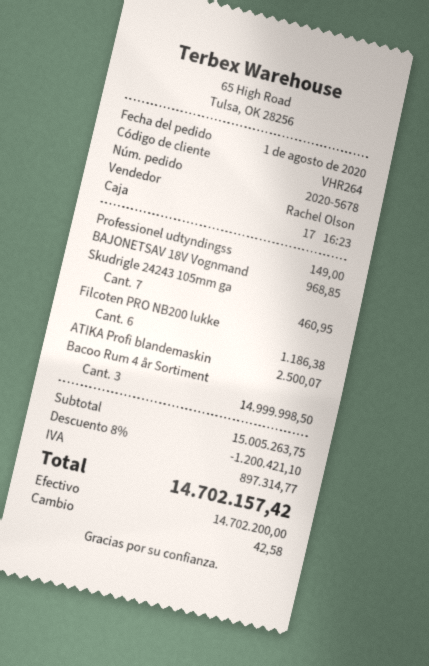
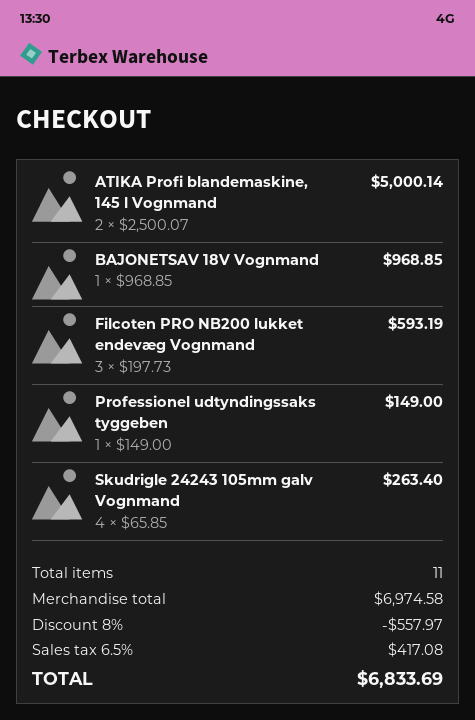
Skudrigle 24243 105mm ga: 7 for 460.95 -> 4 for 263.40
Filcoten PRO NB200 lukke: 6 for 1186.38 -> 3 for 593.19
ATIKA Profi blandemaskin: 1 for 2500.07 -> 2 for 5000.14
Bacoo Rum 4 år Sortiment: 3 for 14999998.50 -> none
subtotal: 15005263.75 -> 6974.58
discount: 8% = 1200421.10 -> 8% = 557.97
tax: 897314.77 -> 417.08
total: 14702157.42 -> 6833.69

